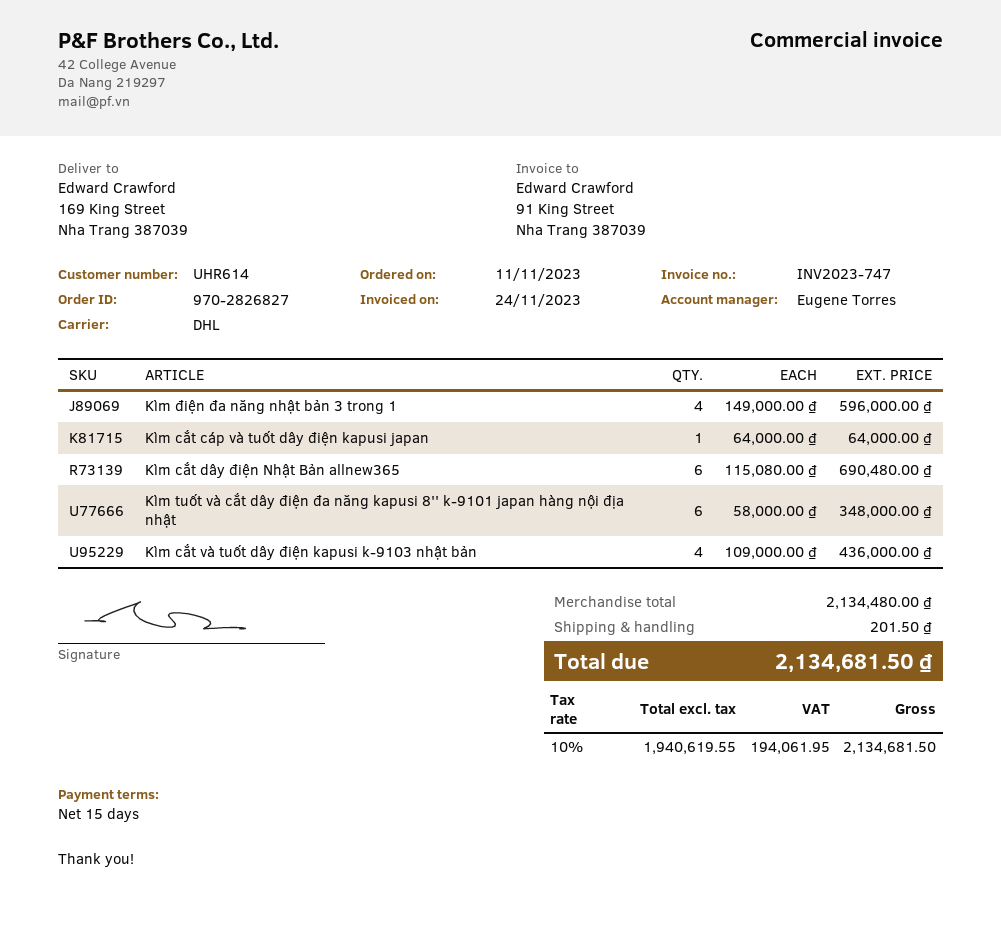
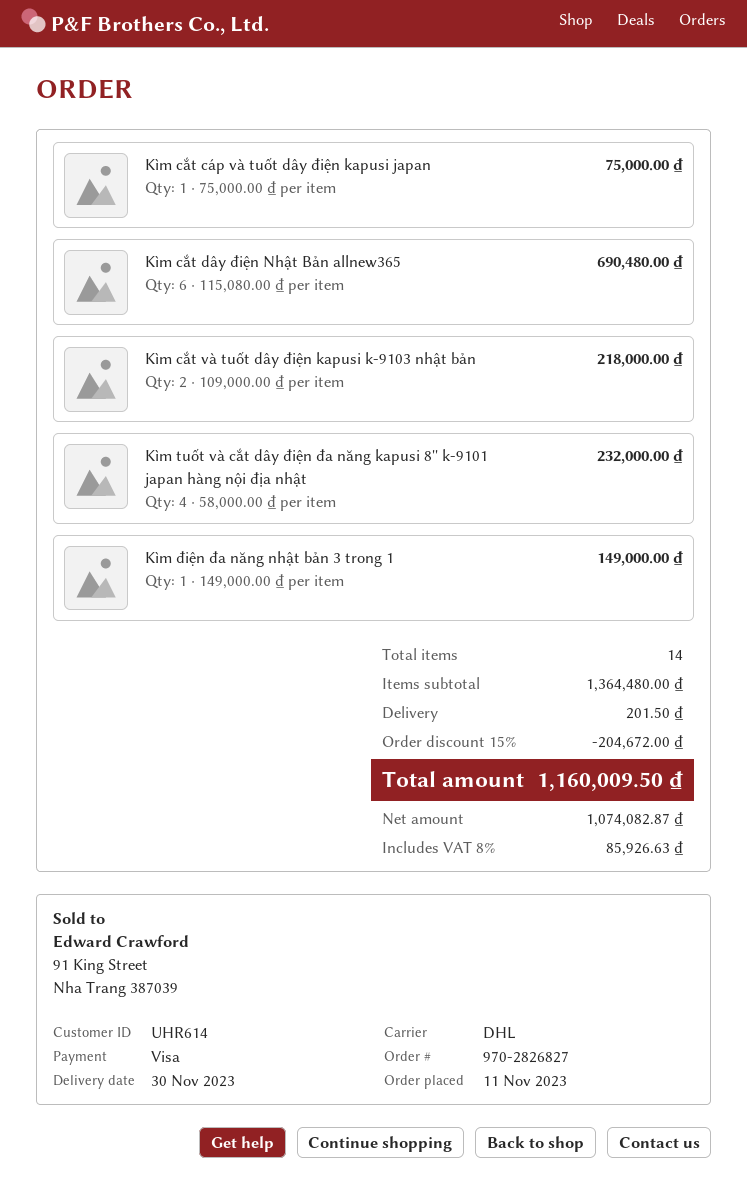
Kìm điện đa năng nhật bản 3 trong 1: 4 x 149000.00 = 596000.00 -> 1 x 149000.00 = 149000.00
Kìm cắt cáp và tuốt dây điện kapusi japan: 1 x 64000.00 = 64000.00 -> 1 x 75000.00 = 75000.00
Kìm tuốt và cắt dây điện đa năng kapusi 8'' k-9101 japan hàng nội địa nhật: 6 x 58000.00 = 348000.00 -> 4 x 58000.00 = 232000.00
Kìm cắt và tuốt dây điện kapusi k-9103 nhật bản: 4 x 109000.00 = 436000.00 -> 2 x 109000.00 = 218000.00
subtotal: 2134480.00 -> 1364480.00
discount: none -> 15% = 204672.00
net: 1940619.55 -> 1074082.87
tax: 10% = 194061.95 -> 8% = 85926.63
total: 2134681.50 -> 1160009.50

